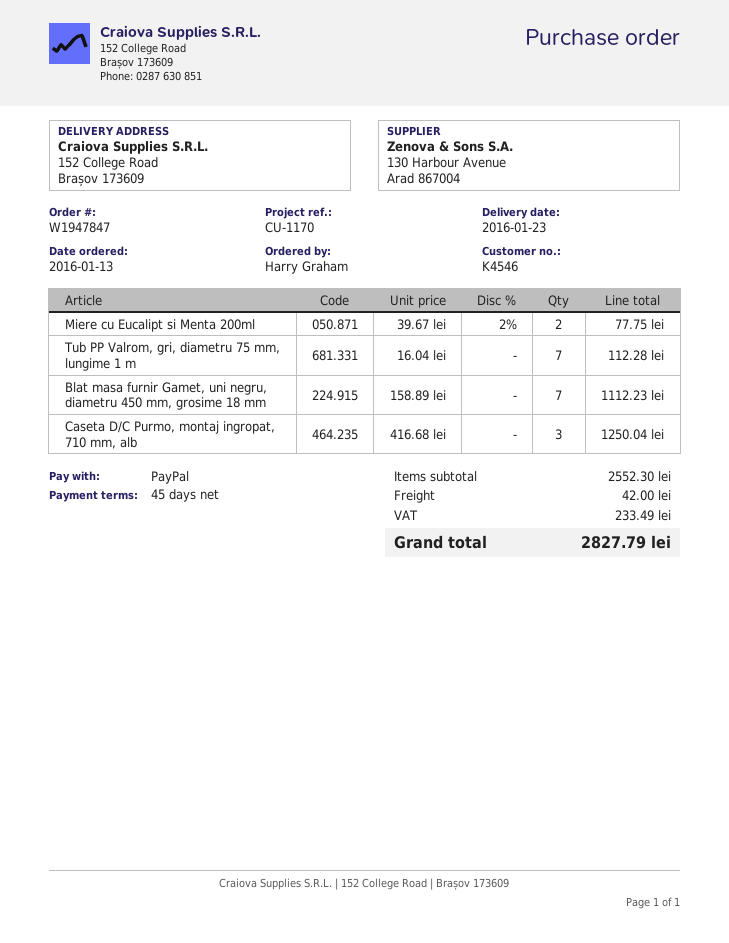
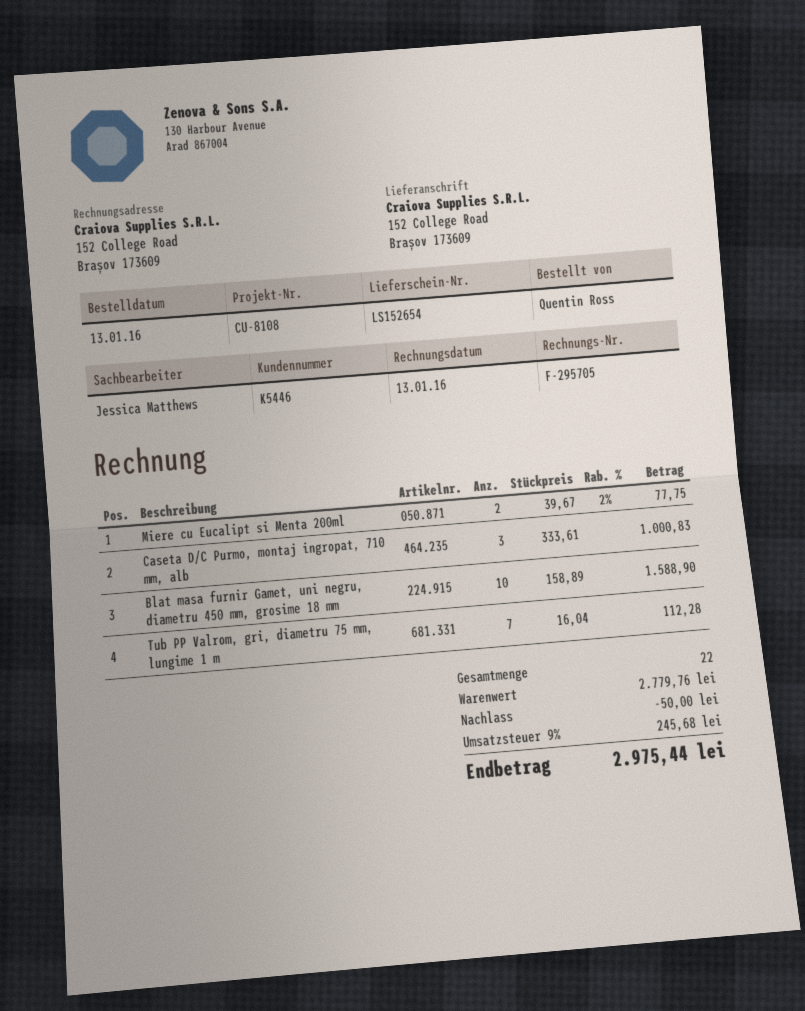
customer number: K4546 -> K5446
reference: CU-1170 -> CU-8108
ordered by: Harry Graham -> Quentin Ross
Blat masa furnir Gamet, uni negru, diametru 450 mm, grosime 18 mm: 7 x 158.89 = 1112.23 -> 10 x 158.89 = 1588.90
Caseta D/C Purmo, montaj ingropat, 710 mm, alb: 3 x 416.68 = 1250.04 -> 3 x 333.61 = 1000.83
subtotal: 2552.30 -> 2779.76
discount: none -> 50.00
shipping: 42.00 -> none
tax: 233.49 -> 245.68
total: 2827.79 -> 2975.44

